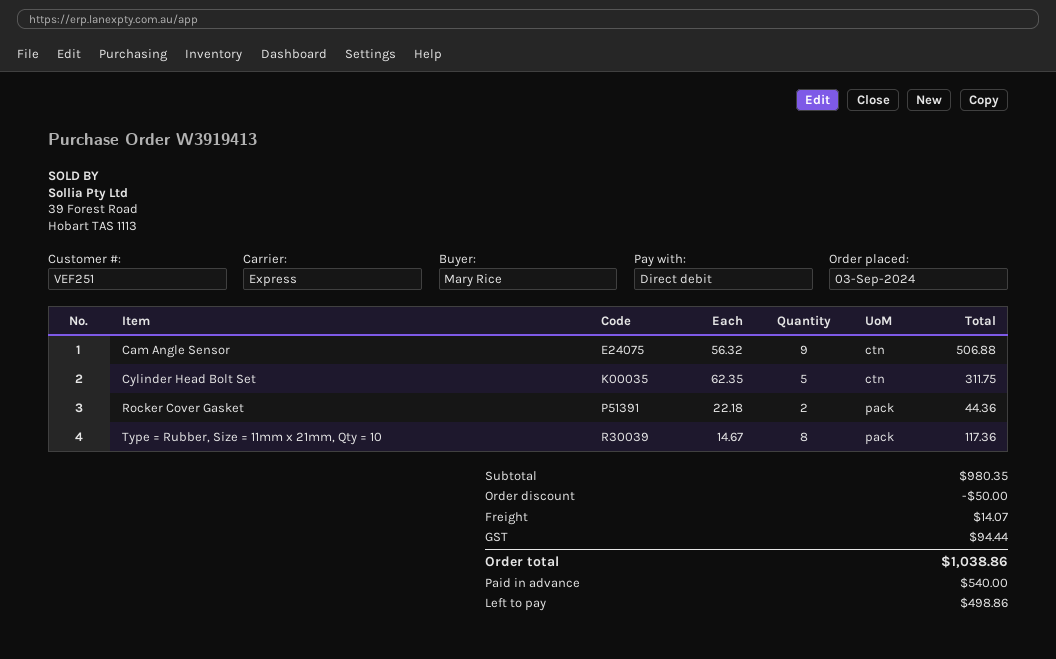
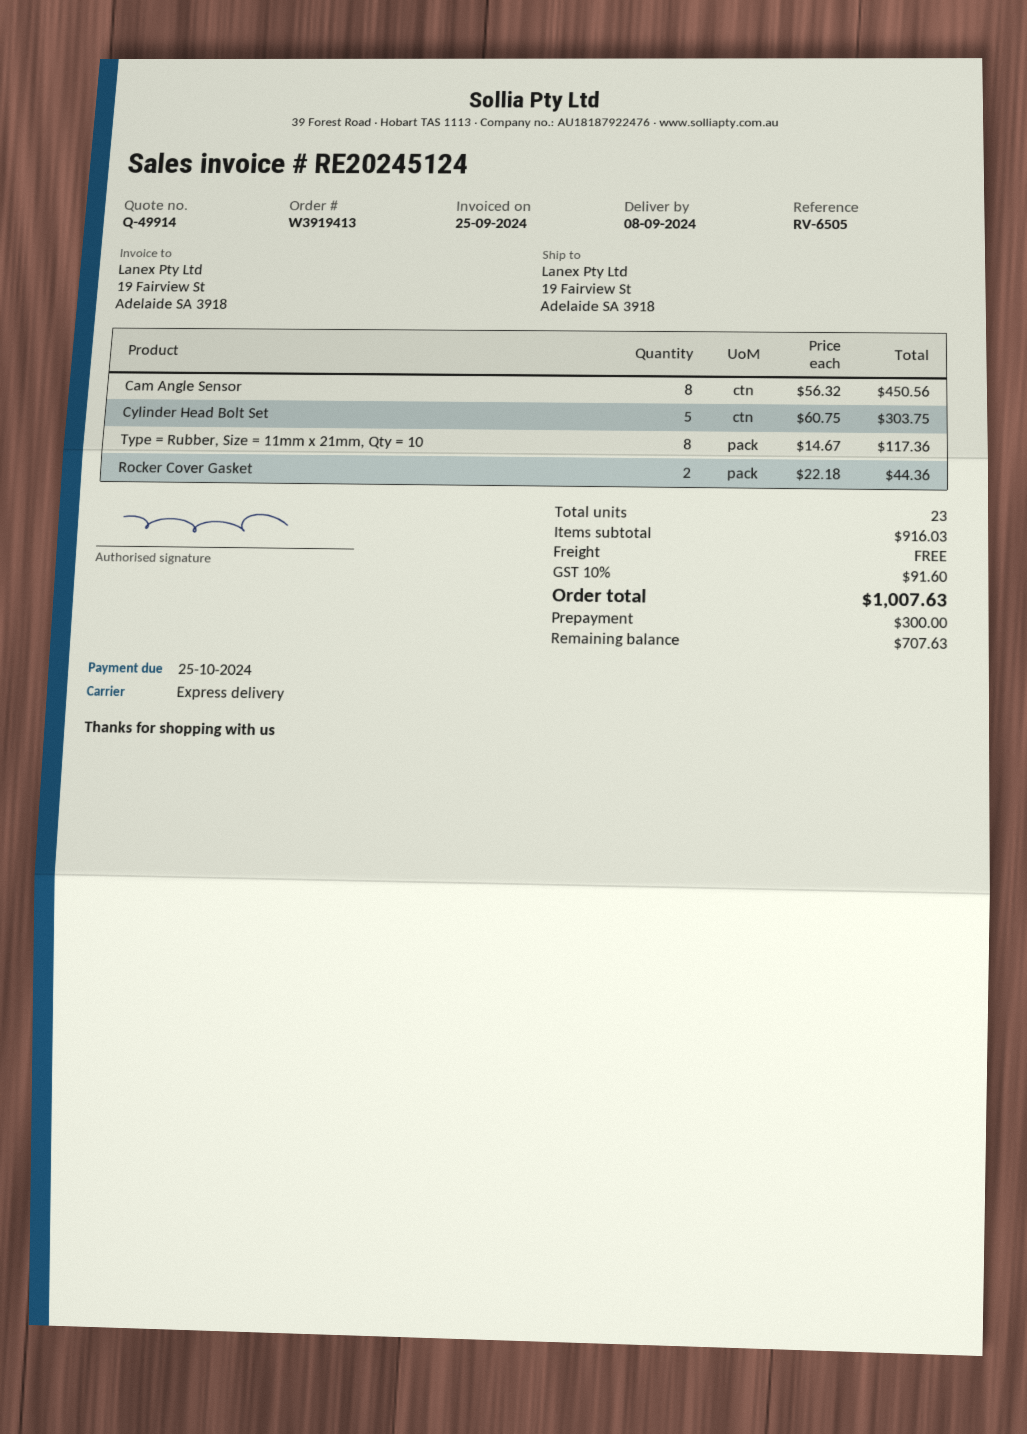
Cam Angle Sensor: 9 x 56.32 = 506.88 -> 8 x 56.32 = 450.56
Cylinder Head Bolt Set: 5 x 62.35 = 311.75 -> 5 x 60.75 = 303.75
subtotal: 980.35 -> 916.03
discount: 50.00 -> none
shipping: 14.07 -> 0.00
tax: 94.44 -> 91.60
total: 1038.86 -> 1007.63
deposit: 540.00 -> 300.00
balance: 498.86 -> 707.63

